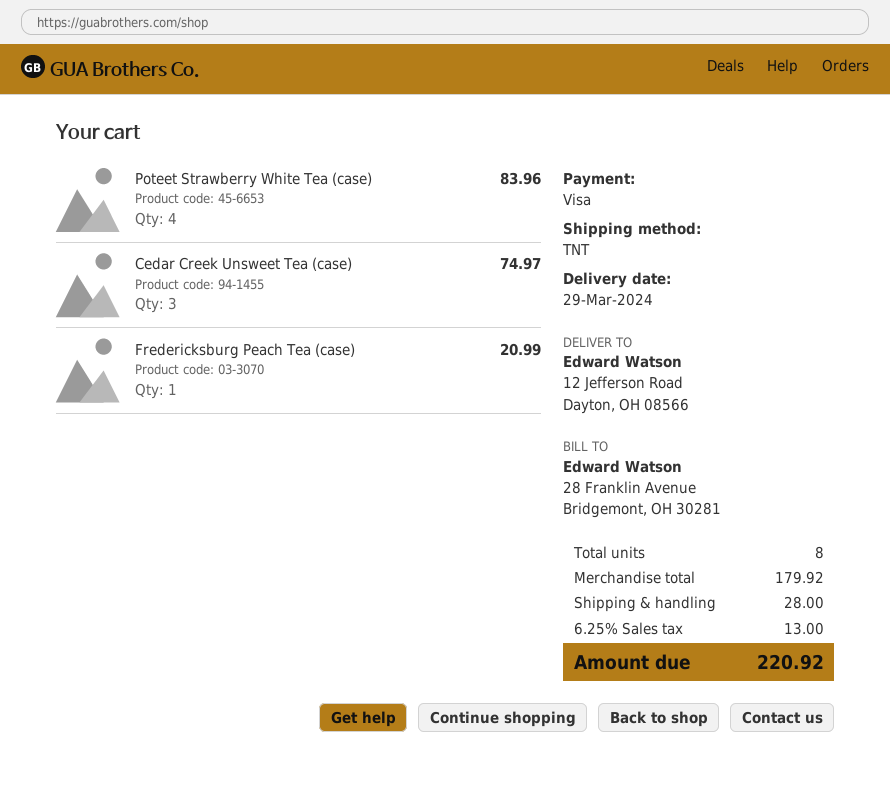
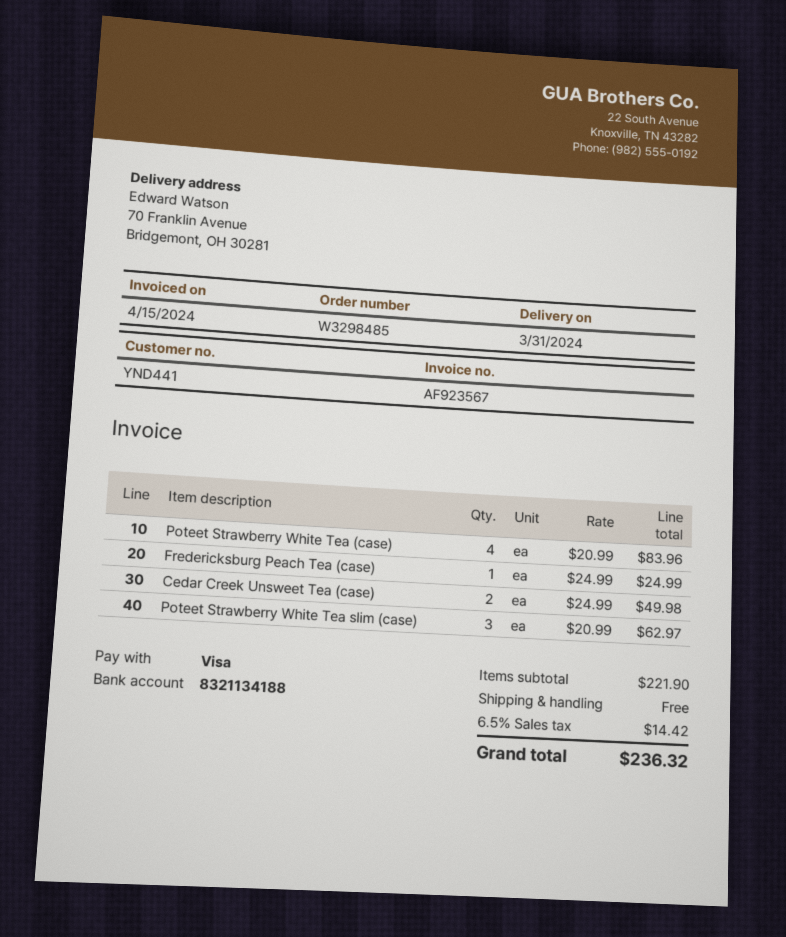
delivery date: 2024-03-29 -> 2024-03-31
ship to: 12 Jefferson Road, Dayton, OH 08566 -> 70 Franklin Avenue, Bridgemont, OH 30281
Cedar Creek Unsweet Tea (case): 3 for 74.97 -> 2 for 49.98
Fredericksburg Peach Tea (case): 1 for 20.99 -> 1 for 24.99
Poteet Strawberry White Tea slim (case): none -> 3 for 62.97
subtotal: 179.92 -> 221.90
shipping: 28.00 -> 0.00
tax: 6.25% = 13.00 -> 6.5% = 14.42
total: 220.92 -> 236.32

